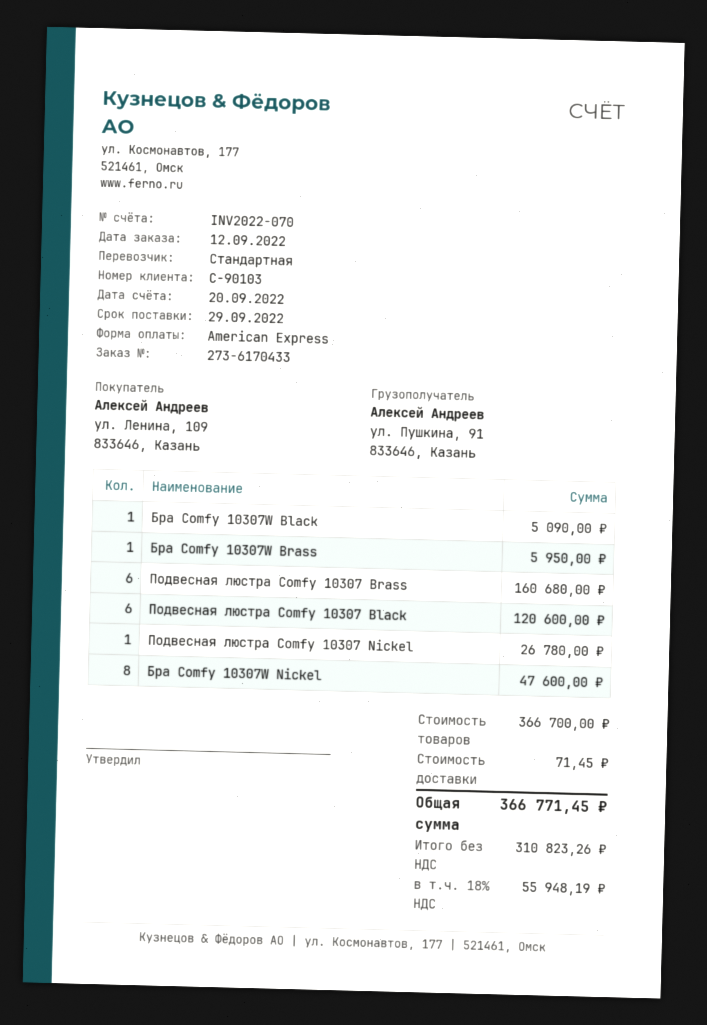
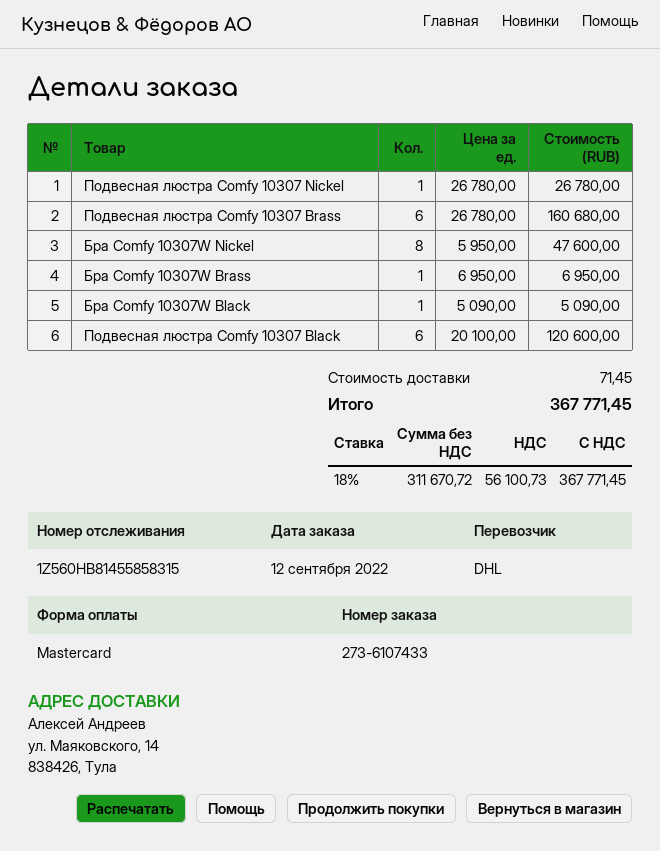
order number: 273-6170433 -> 273-6107433
payment method: American Express -> Mastercard
shipping method: standard -> DHL
ship to: ул. Пушкина, 91, 833646, Казань -> ул. Маяковского, 14, 838426, Тула
Бра Comfy 10307W Brass: 1 for 5950.00 -> 1 for 6950.00
net: 310823.26 -> 311670.72
tax: 18% = 55948.19 -> 18% = 56100.73
total: 366771.45 -> 367771.45

